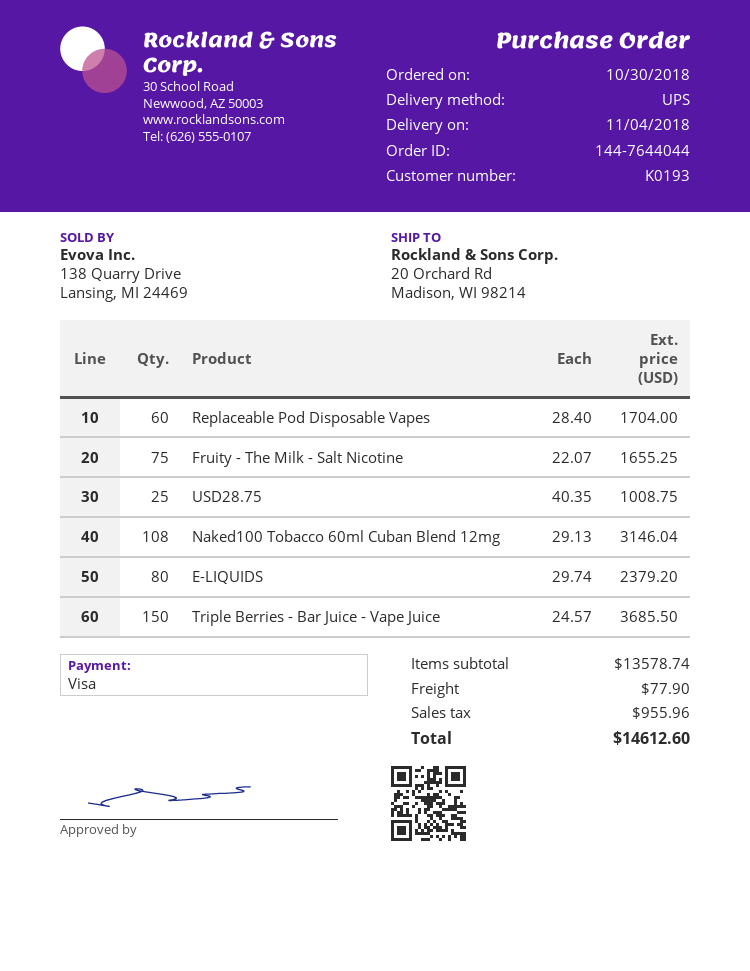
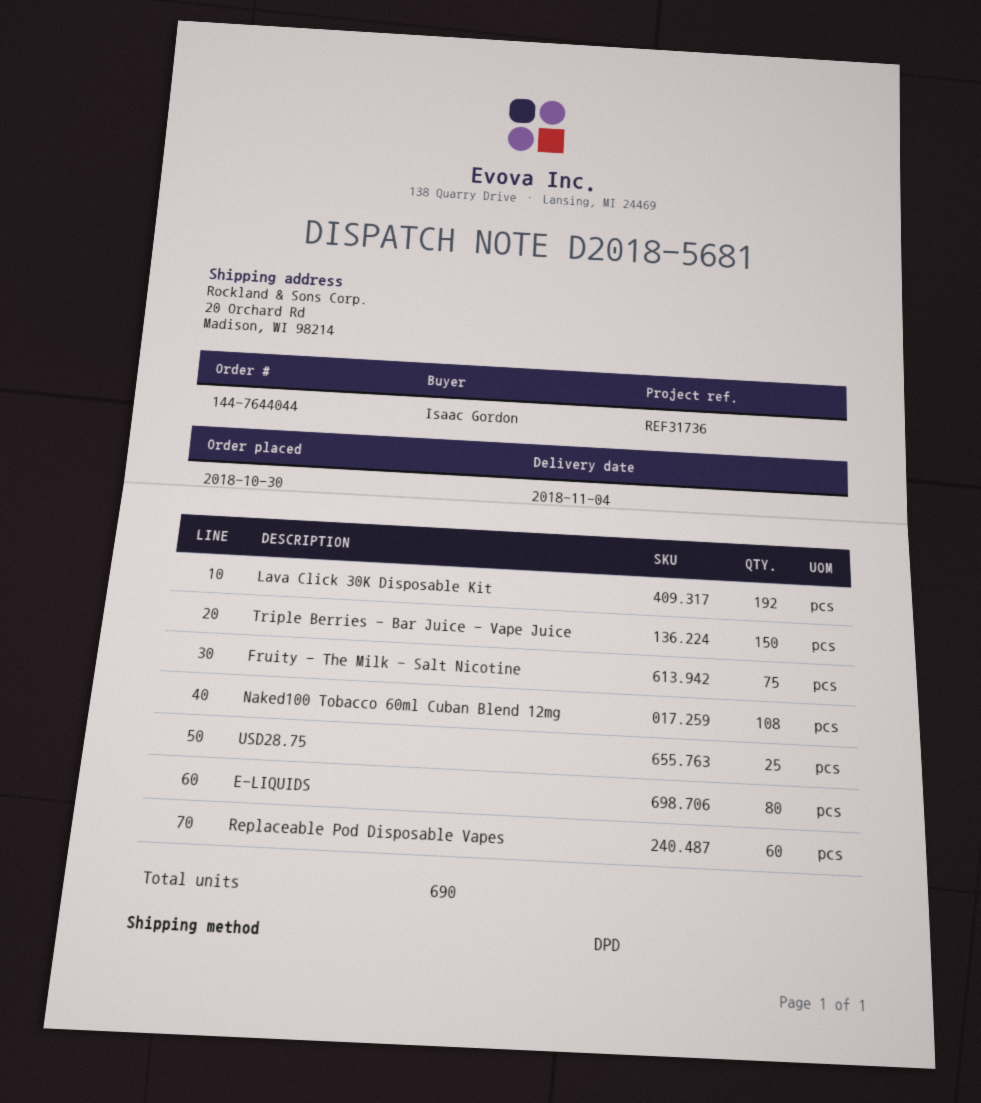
shipping method: UPS -> DPD
Lava Click 30K Disposable Kit: none -> 192

